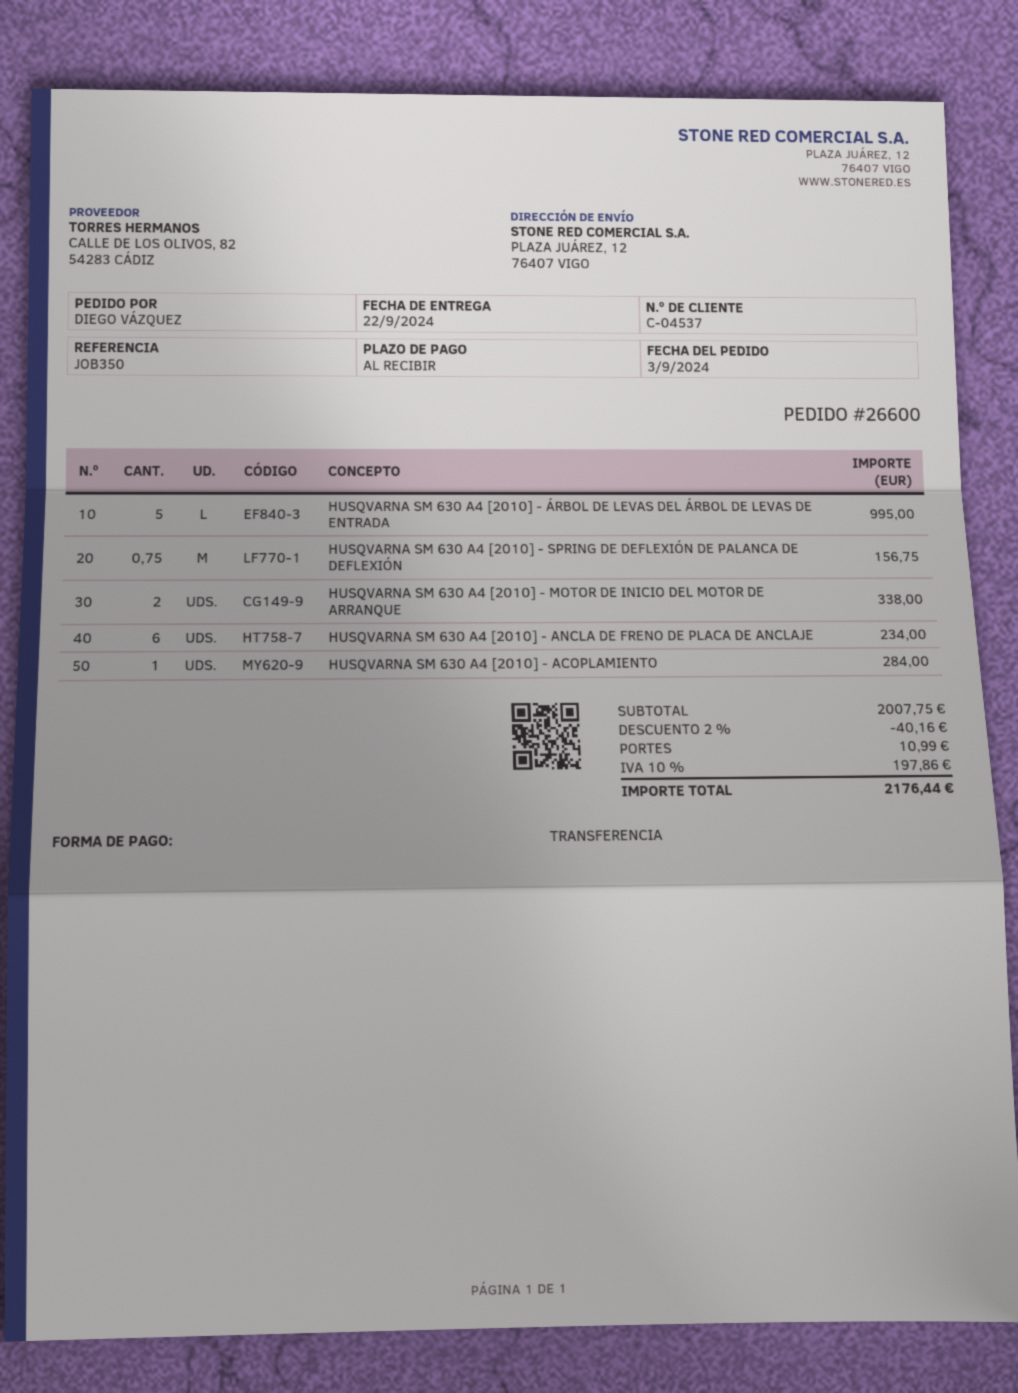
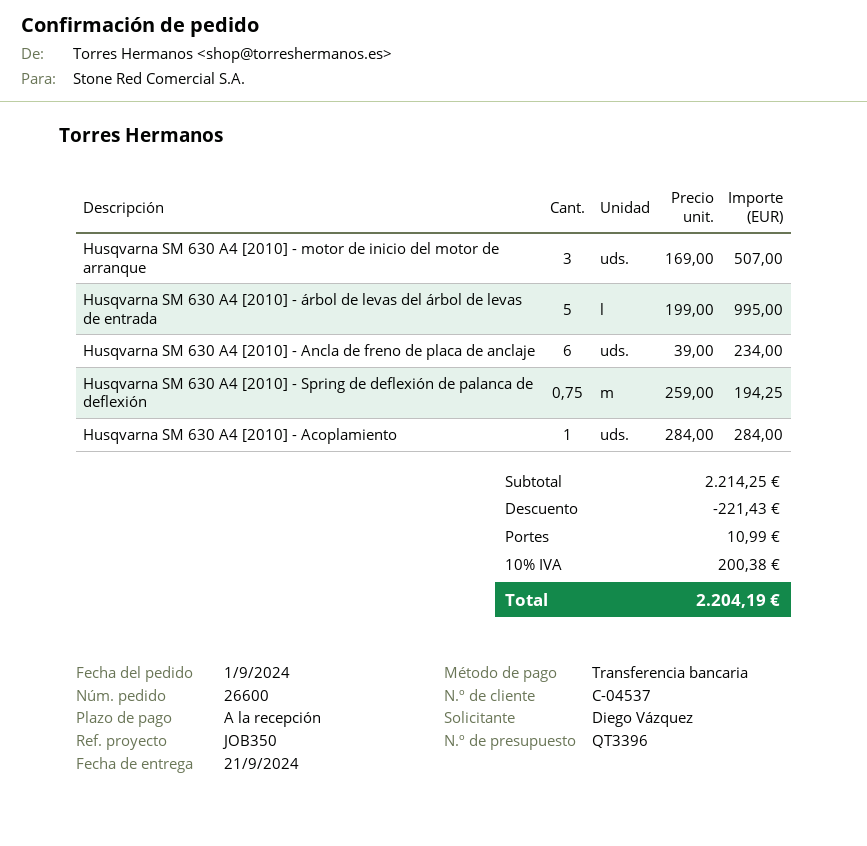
order date: 2024-09-03 -> 2024-09-01
delivery date: 2024-09-22 -> 2024-09-21
HUSQVARNA SM 630 A4 [2010] - SPRING DE DEFLEXIÓN DE PALANCA DE DEFLEXIÓN: 0.75 for 156.75 -> 0.75 for 194.25
HUSQVARNA SM 630 A4 [2010] - MOTOR DE INICIO DEL MOTOR DE ARRANQUE: 2 for 338.00 -> 3 for 507.00
subtotal: 2007.75 -> 2214.25
discount: 40.16 -> 221.43
tax: 10% = 197.86 -> 10% = 200.38
total: 2176.44 -> 2204.19

